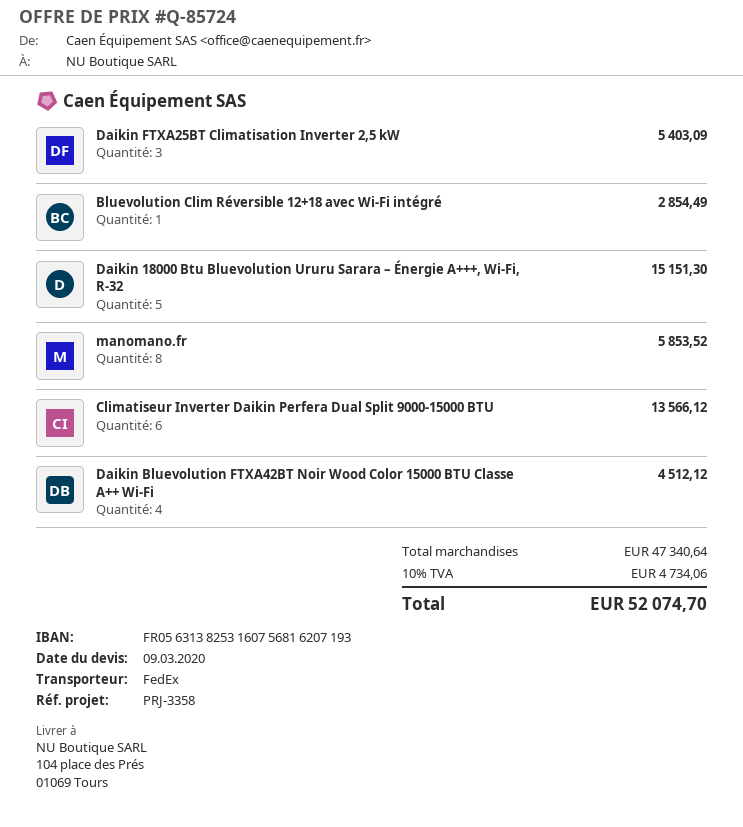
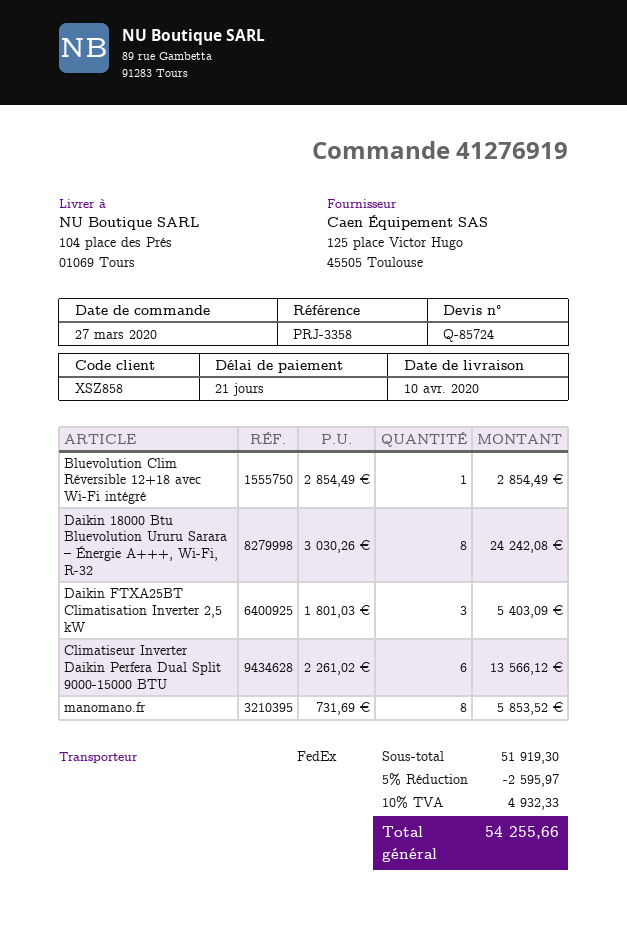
Daikin 18000 Btu Bluevolution Ururu Sarara – Énergie A+++, Wi‑Fi, R-32: 5 for 15151.30 -> 8 for 24242.08
Daikin Bluevolution FTXA42BT Noir Wood Color 15000 BTU Classe A++ Wi‑Fi: 4 for 4512.12 -> none
subtotal: 47340.64 -> 51919.30
discount: none -> 5% = 2595.97
tax: 10% = 4734.06 -> 10% = 4932.33
total: 52074.70 -> 54255.66

